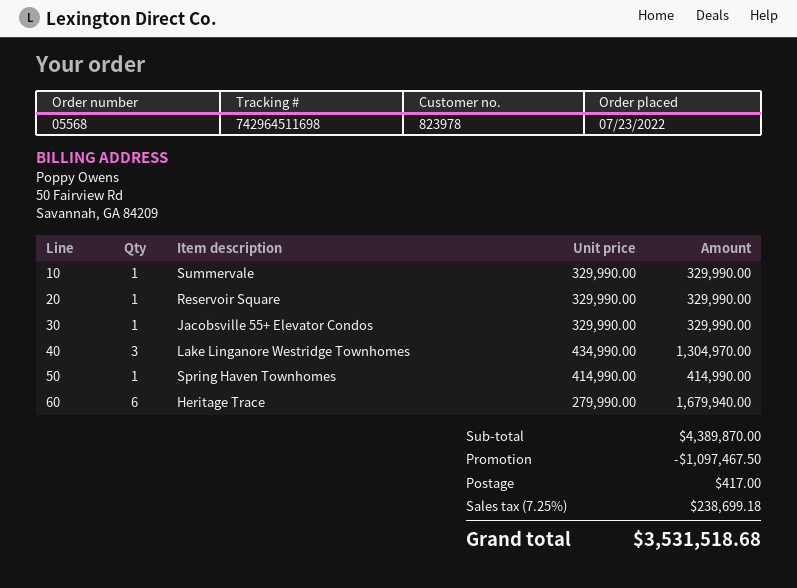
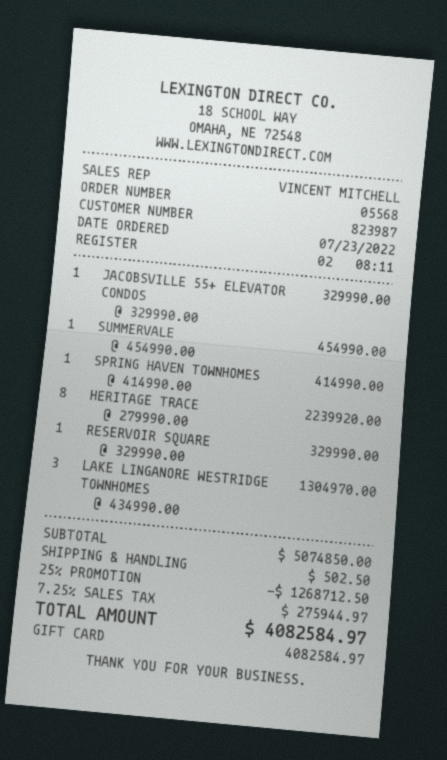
customer number: 823978 -> 823987
Summervale: 1 x 329990.00 = 329990.00 -> 1 x 454990.00 = 454990.00
Heritage Trace: 6 x 279990.00 = 1679940.00 -> 8 x 279990.00 = 2239920.00
subtotal: 4389870.00 -> 5074850.00
discount: 1097467.50 -> 1268712.50
shipping: 417.00 -> 502.50
tax: 7.25% = 238699.18 -> 7.25% = 275944.97
total: 3531518.68 -> 4082584.97

